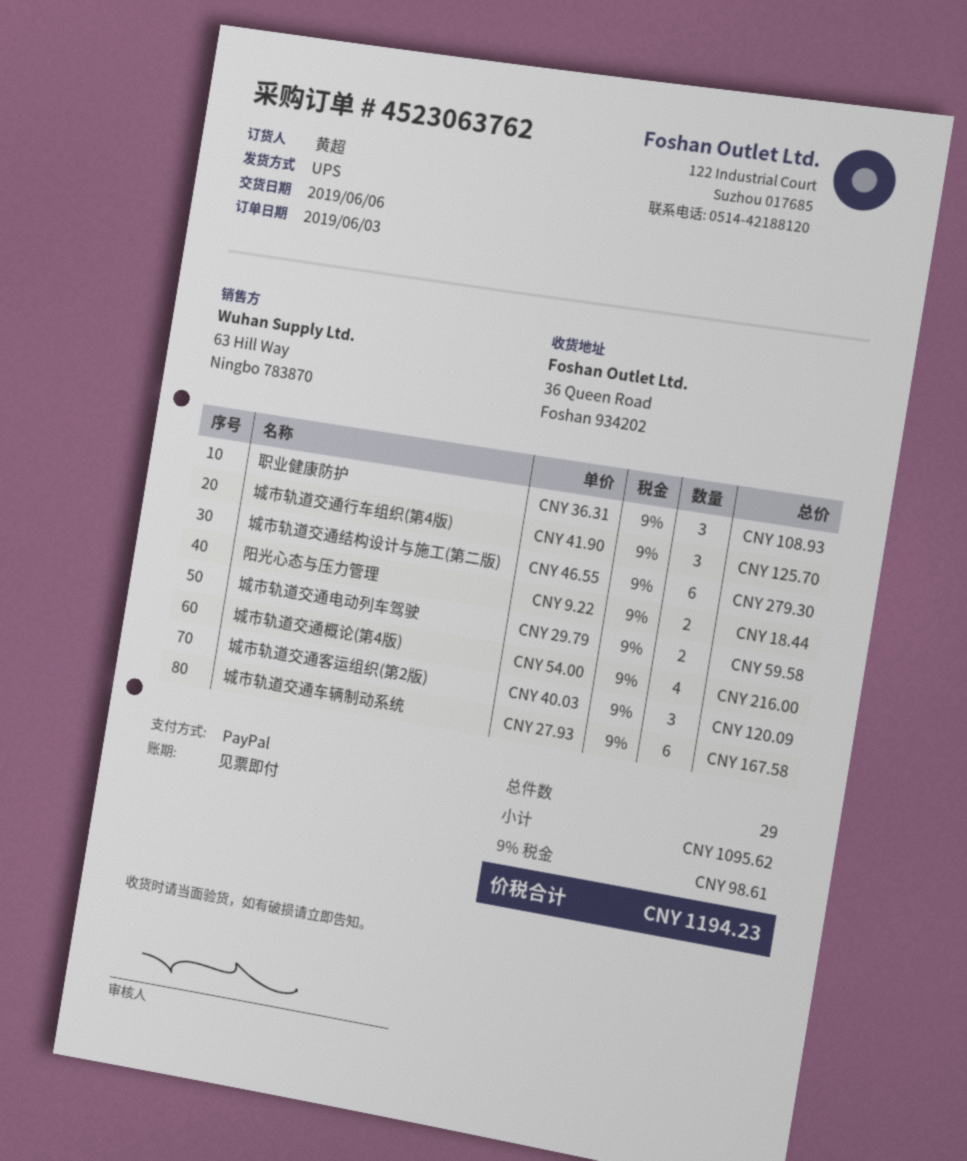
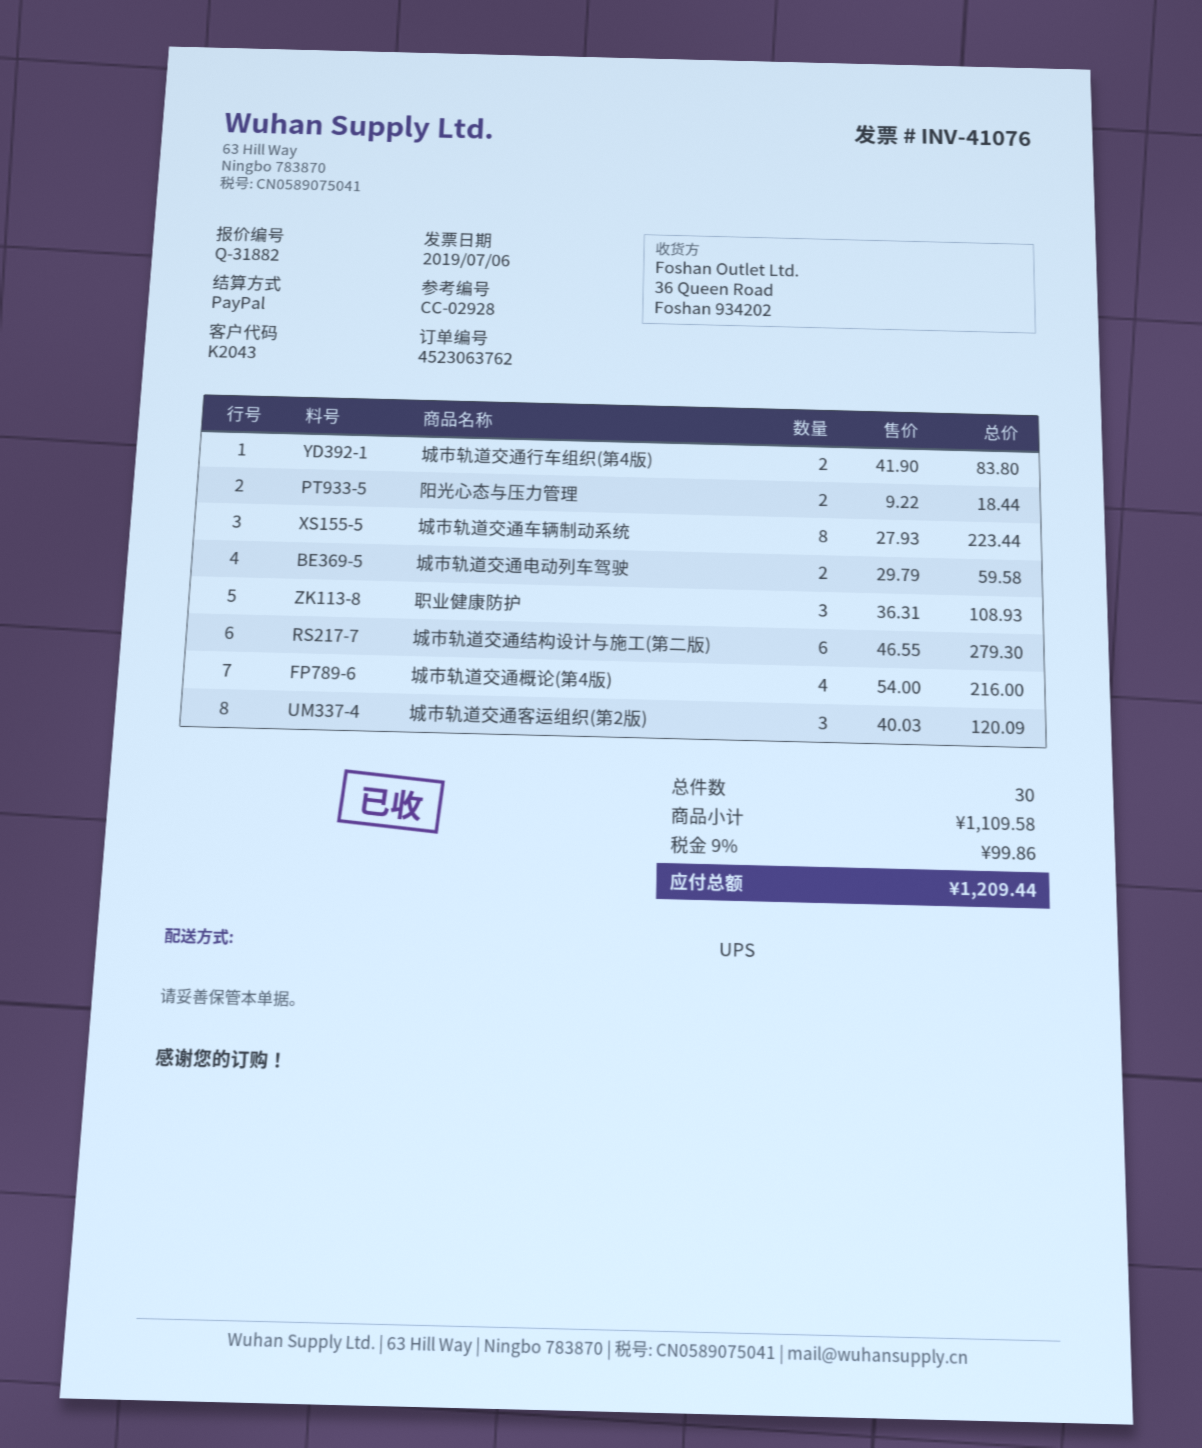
城市轨道交通行车组织(第4版): 3 x 41.90 = 125.70 -> 2 x 41.90 = 83.80
城市轨道交通车辆制动系统: 6 x 27.93 = 167.58 -> 8 x 27.93 = 223.44
total quantity: 29 -> 30
subtotal: 1095.62 -> 1109.58
tax: 9% = 98.61 -> 9% = 99.86
total: 1194.23 -> 1209.44

